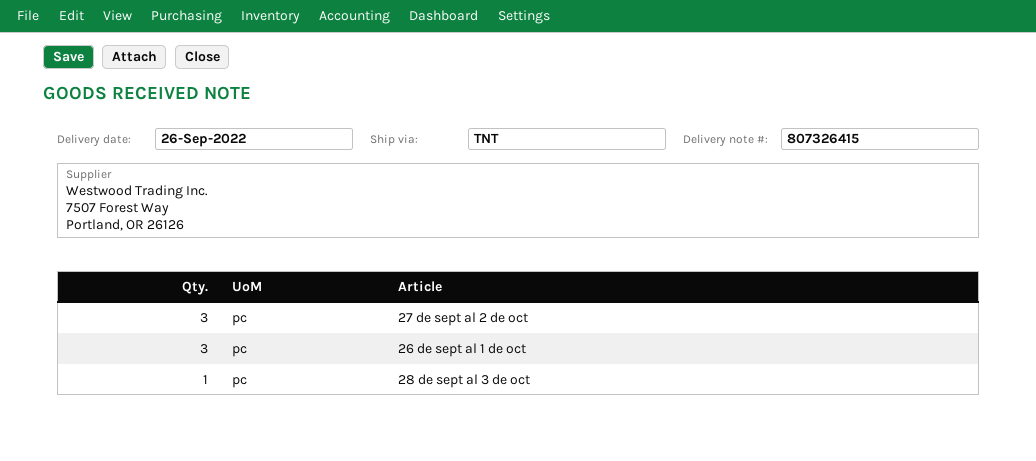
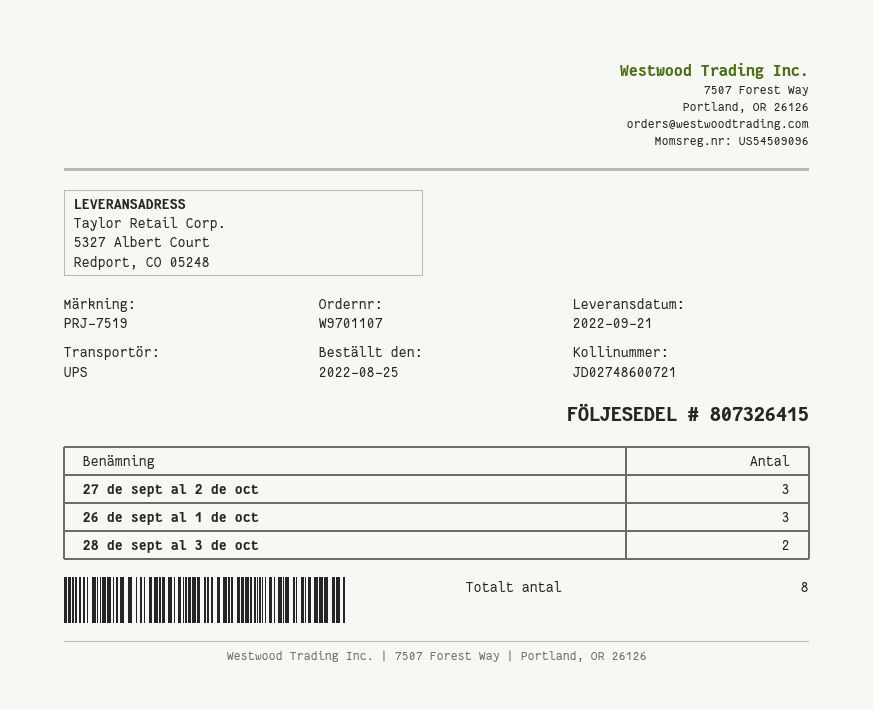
delivery date: 2022-09-26 -> 2022-09-21
shipping method: TNT -> UPS
28 de sept al 3 de oct: 1 -> 2

